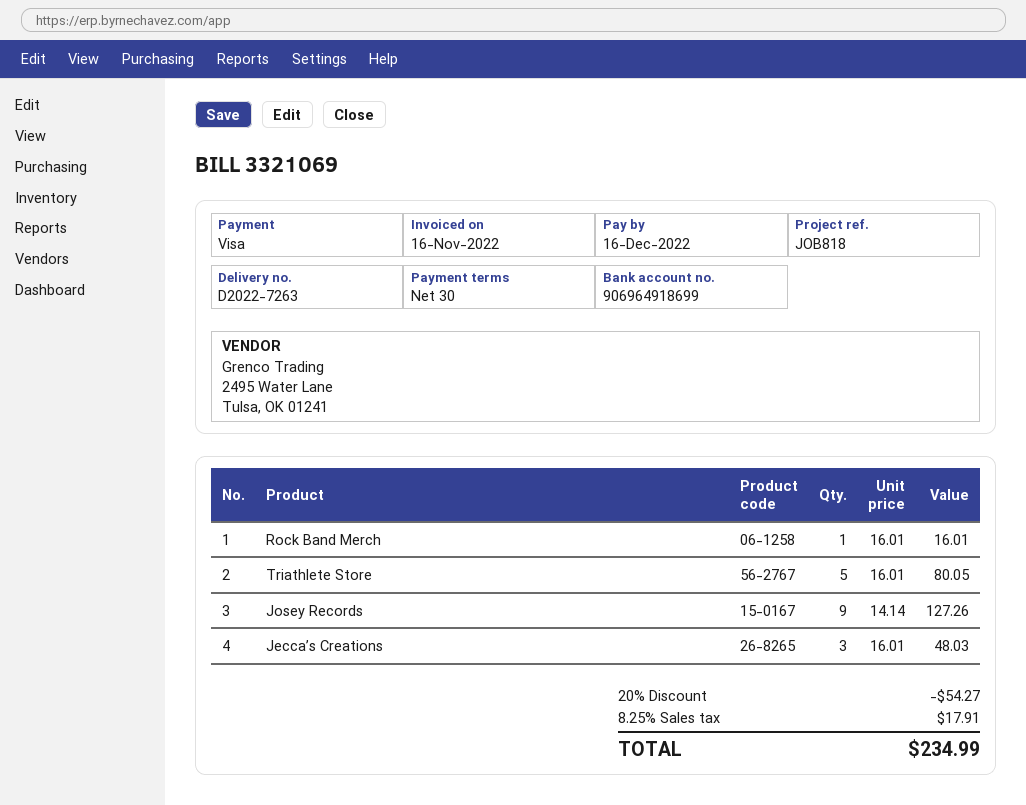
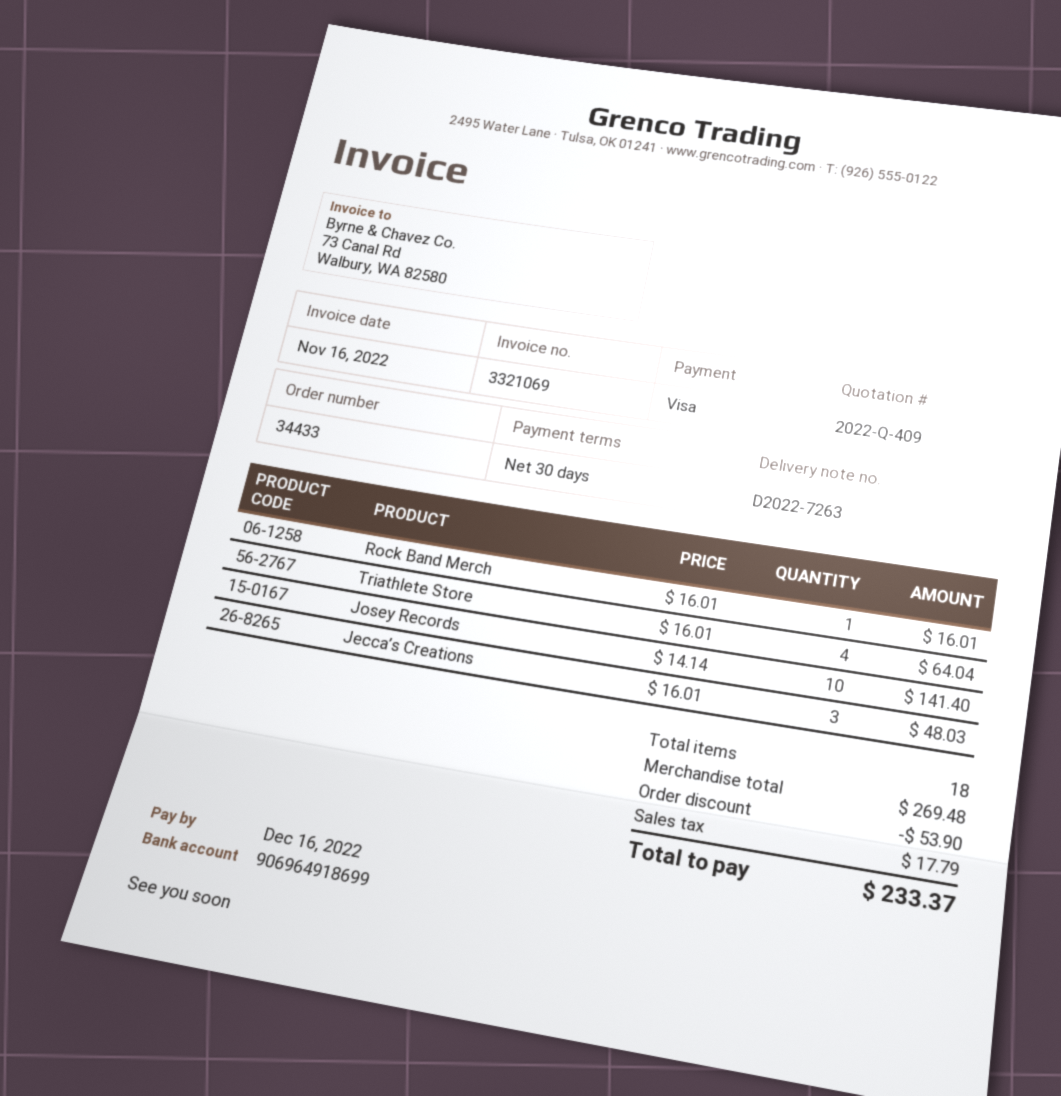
Triathlete Store: 5 x 16.01 = 80.05 -> 4 x 16.01 = 64.04
Josey Records: 9 x 14.14 = 127.26 -> 10 x 14.14 = 141.40
discount: 54.27 -> 53.90
tax: 17.91 -> 17.79
total: 234.99 -> 233.37

